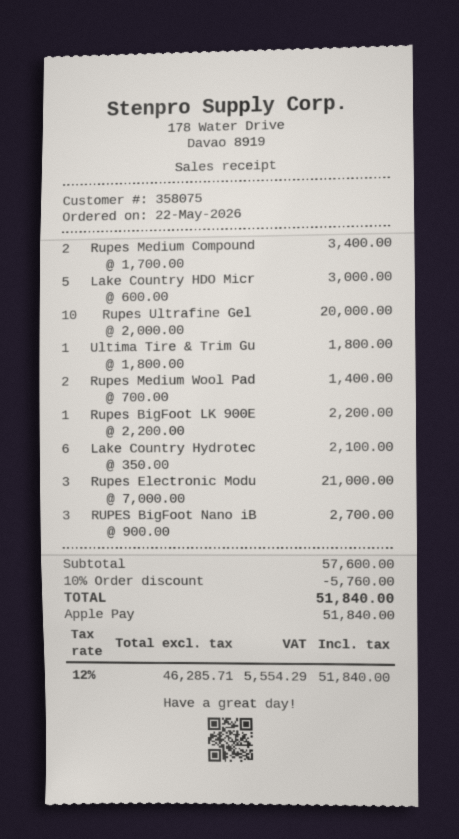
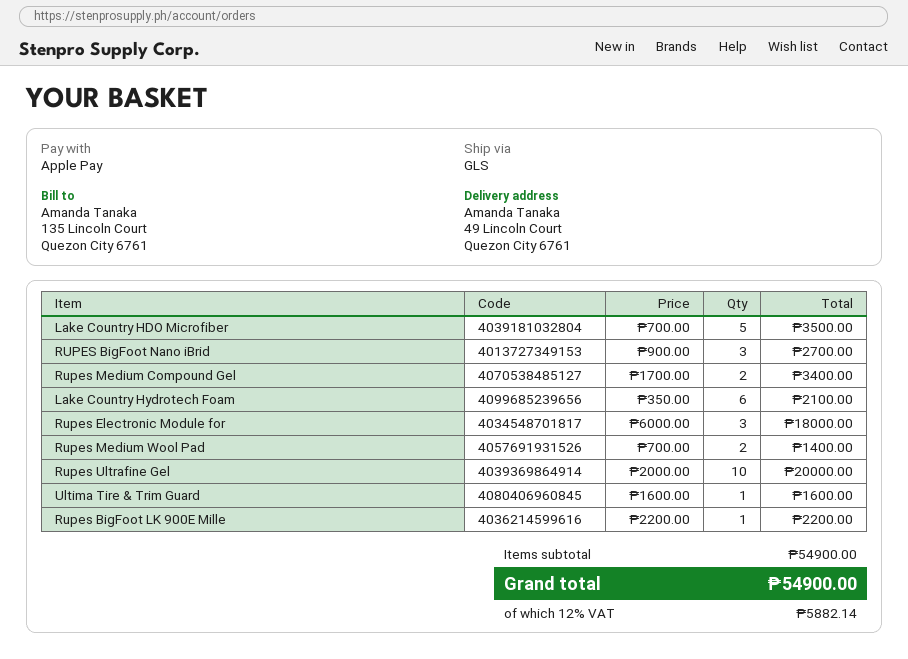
Lake Country HDO Micr: 5 x 600.00 = 3000.00 -> 5 x 700.00 = 3500.00
Ultima Tire & Trim Gu: 1 x 1800.00 = 1800.00 -> 1 x 1600.00 = 1600.00
Rupes Electronic Modu: 3 x 7000.00 = 21000.00 -> 3 x 6000.00 = 18000.00
subtotal: 57600.00 -> 54900.00
discount: 10% = 5760.00 -> none
tax: 12% = 5554.29 -> 12% = 5882.14
total: 51840.00 -> 54900.00

